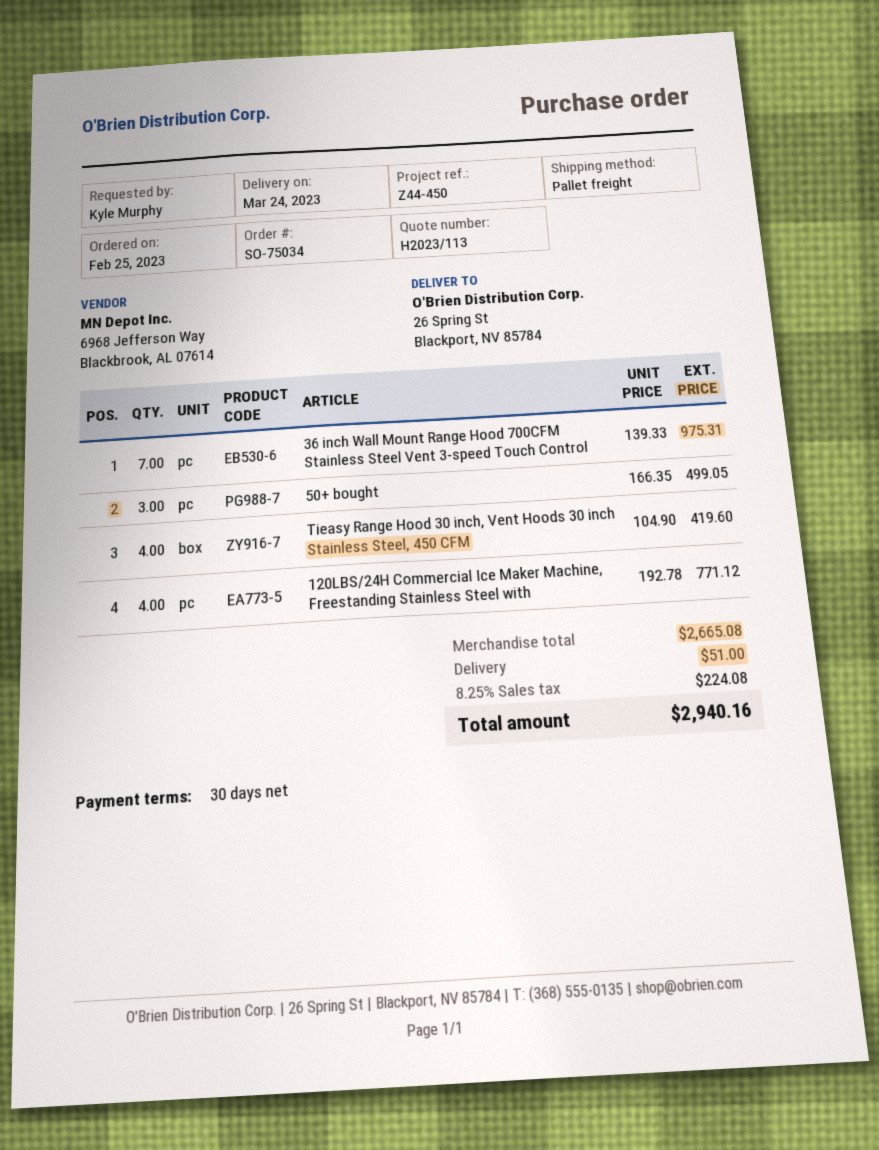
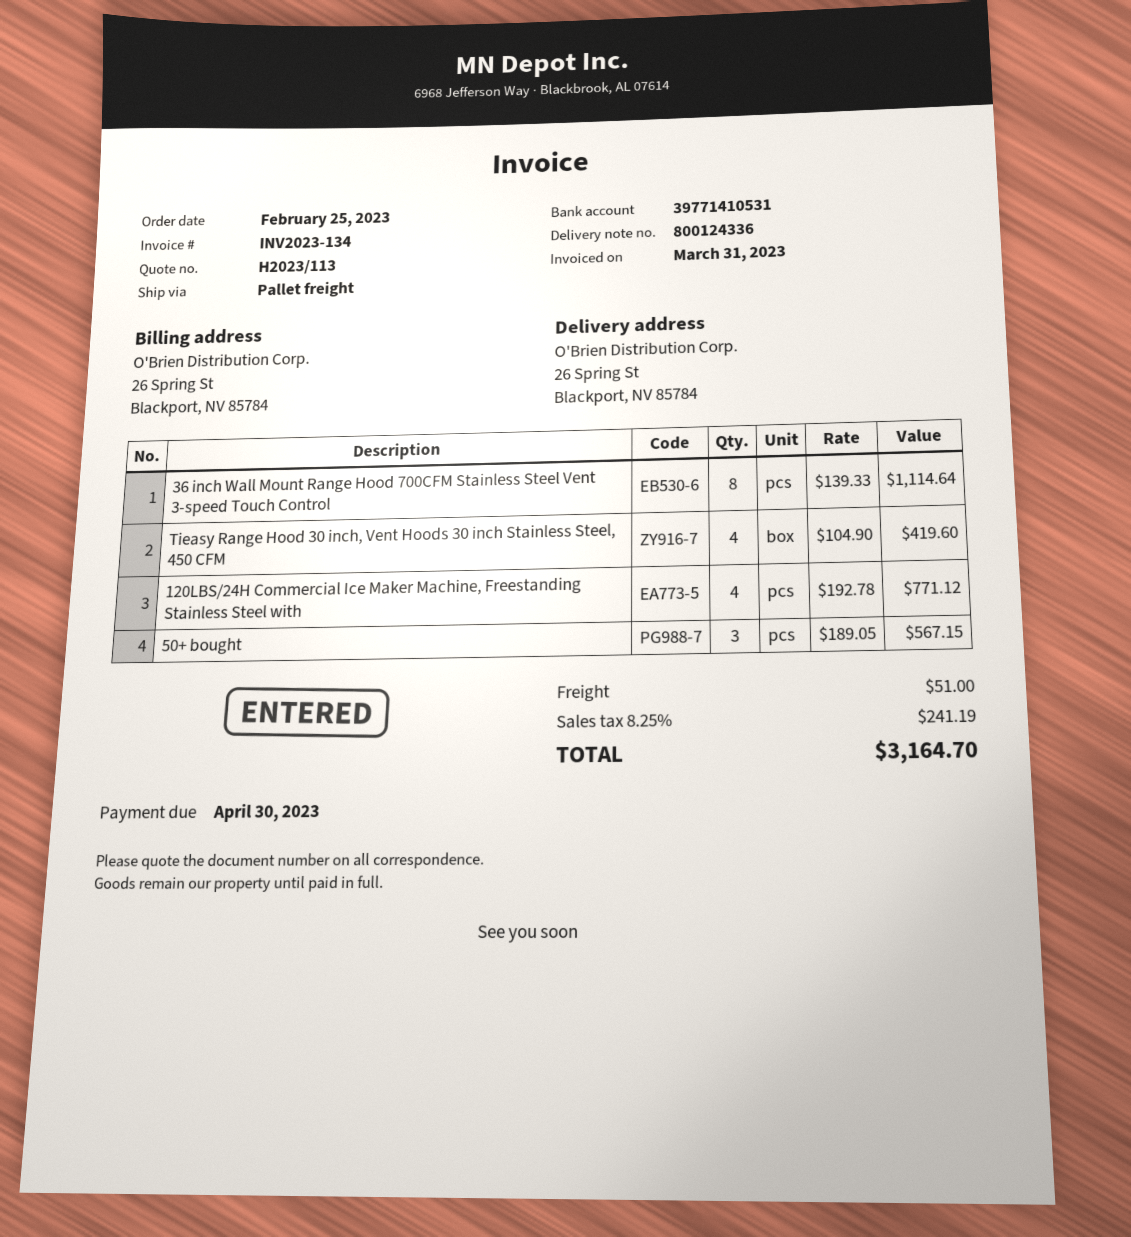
36 inch Wall Mount Range Hood 700CFM Stainless Steel Vent 3-speed Touch Control: 7 x 139.33 = 975.31 -> 8 x 139.33 = 1114.64
50+ bought: 3 x 166.35 = 499.05 -> 3 x 189.05 = 567.15
tax: 8.25% = 224.08 -> 8.25% = 241.19
total: 2940.16 -> 3164.70

